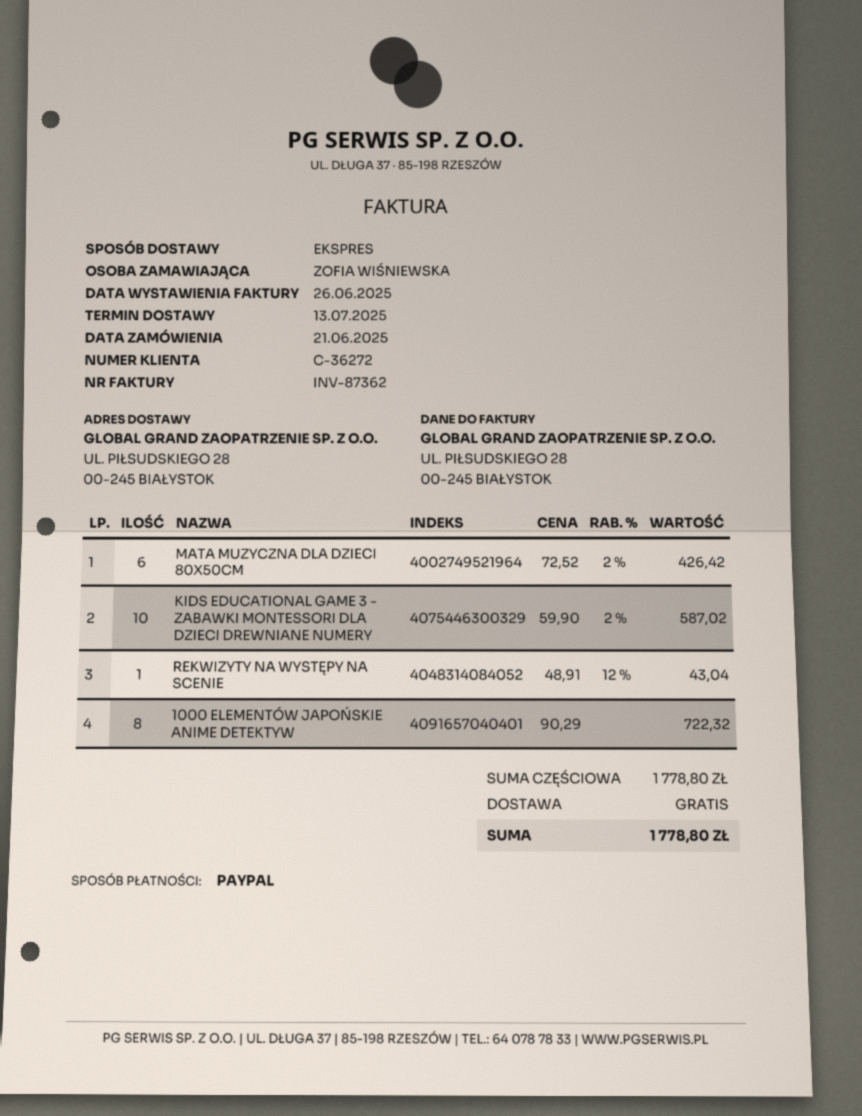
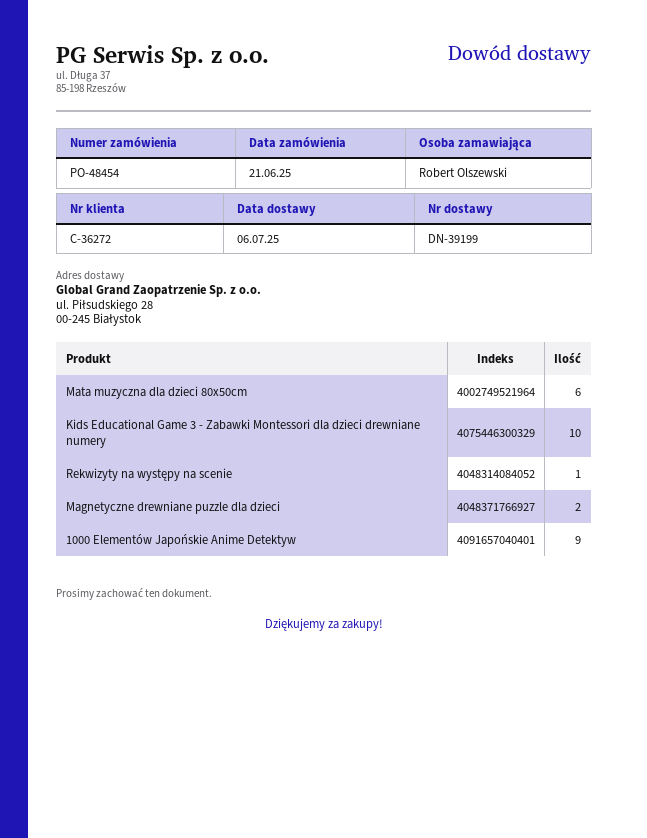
delivery date: 2025-07-13 -> 2025-07-06
ordered by: ZOFIA WIŚNIEWSKA -> Robert Olszewski
1000 ELEMENTÓW JAPOŃSKIE ANIME DETEKTYW: 8 -> 9
Magnetyczne drewniane puzzle dla dzieci: none -> 2

